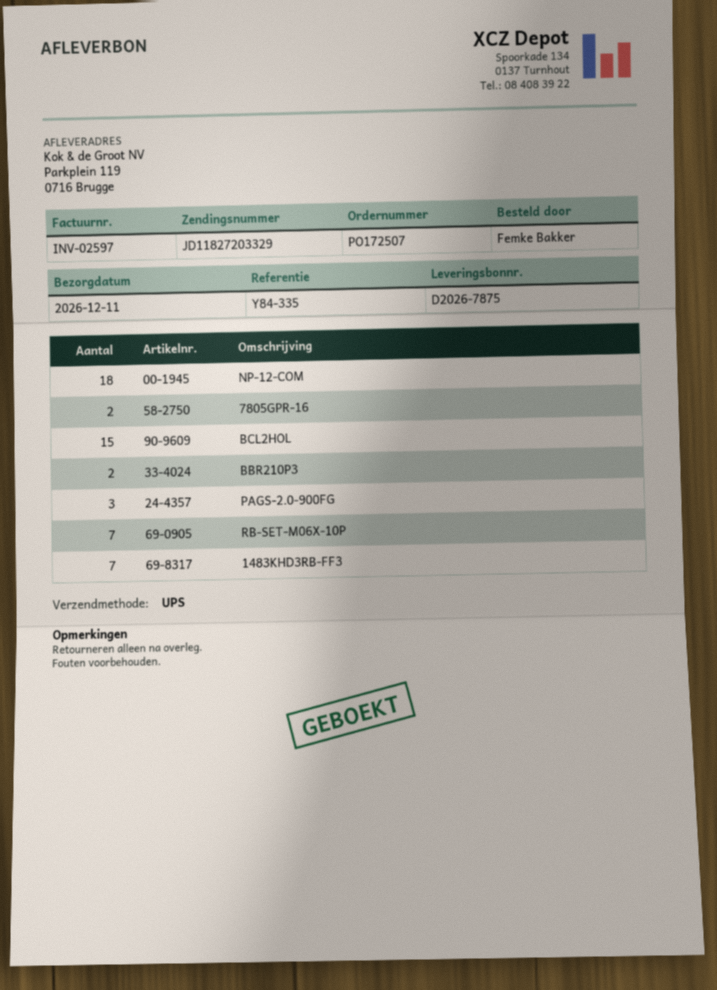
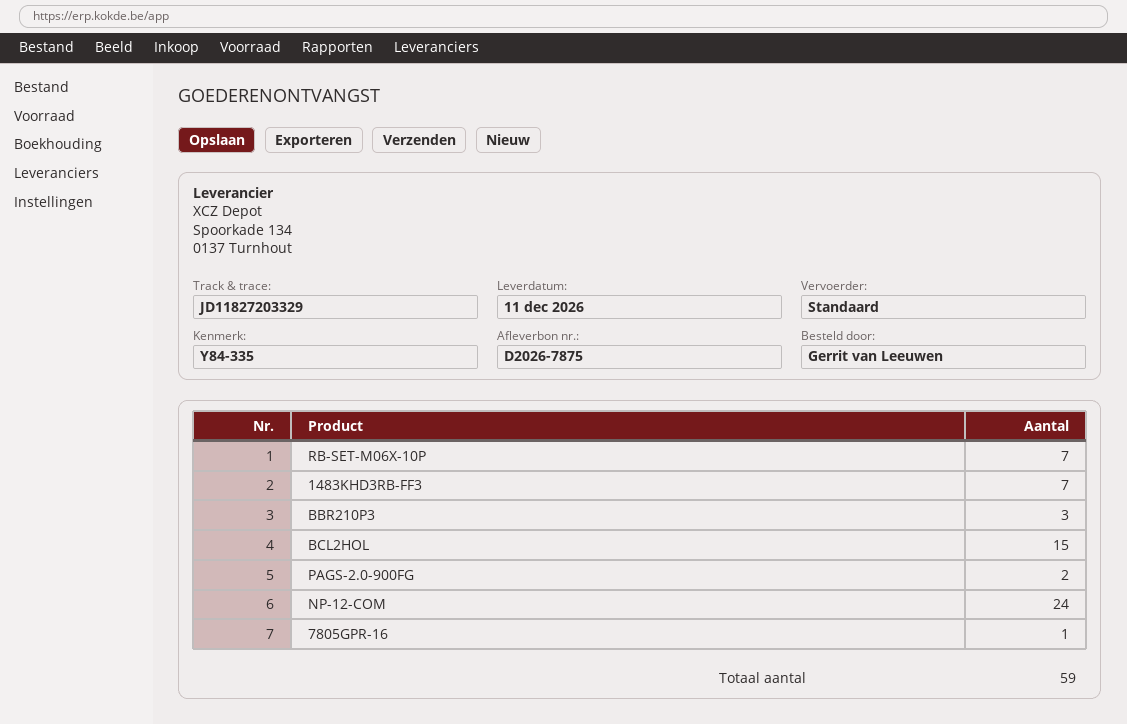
ordered by: Femke Bakker -> Gerrit van Leeuwen
shipping method: UPS -> standard
NP-12-COM: 18 -> 24
7805GPR-16: 2 -> 1
BBR210P3: 2 -> 3
PAGS-2.0-900FG: 3 -> 2

